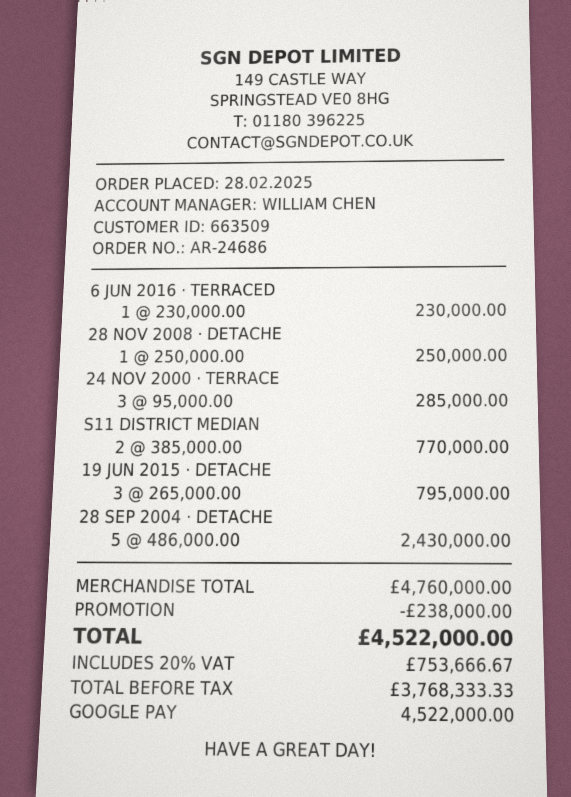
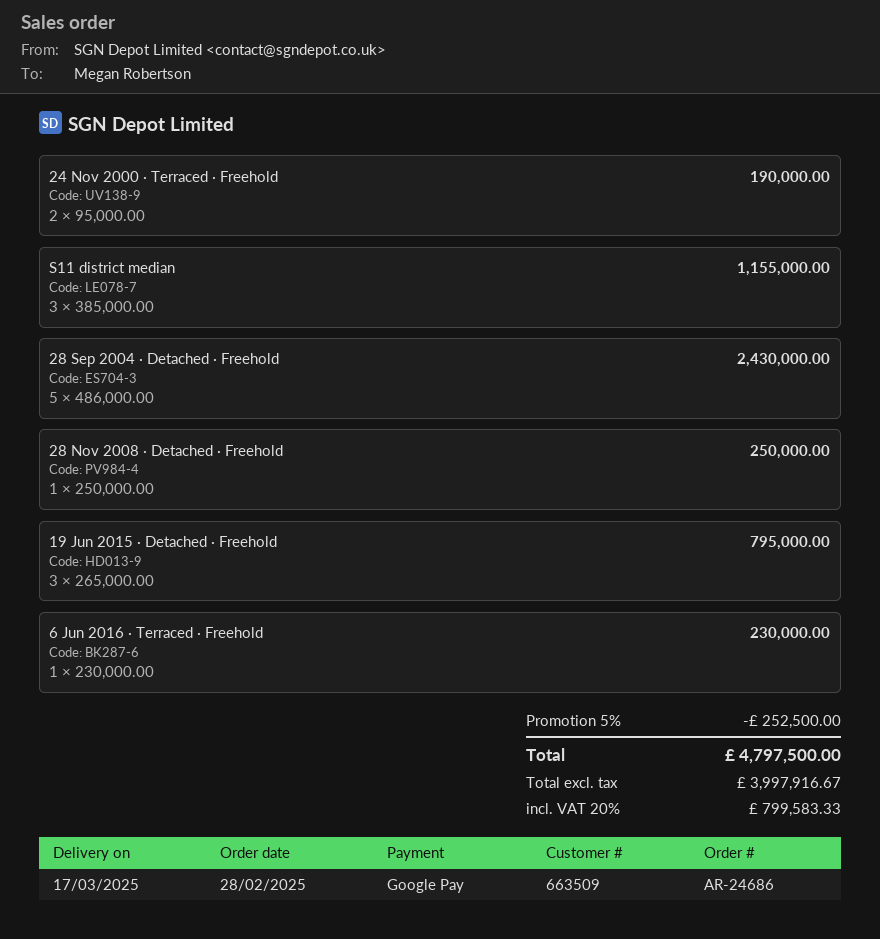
24 NOV 2000 · TERRACE: 3 x 95000.00 = 285000.00 -> 2 x 95000.00 = 190000.00
S11 DISTRICT MEDIAN: 2 x 385000.00 = 770000.00 -> 3 x 385000.00 = 1155000.00
discount: 238000.00 -> 252500.00
net: 3768333.33 -> 3997916.67
tax: 20% = 753666.67 -> 20% = 799583.33
total: 4522000.00 -> 4797500.00

